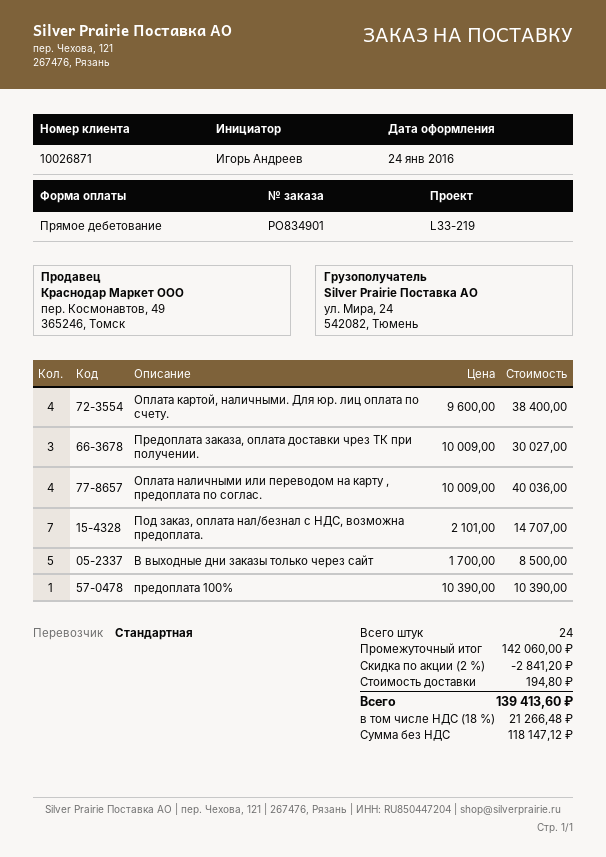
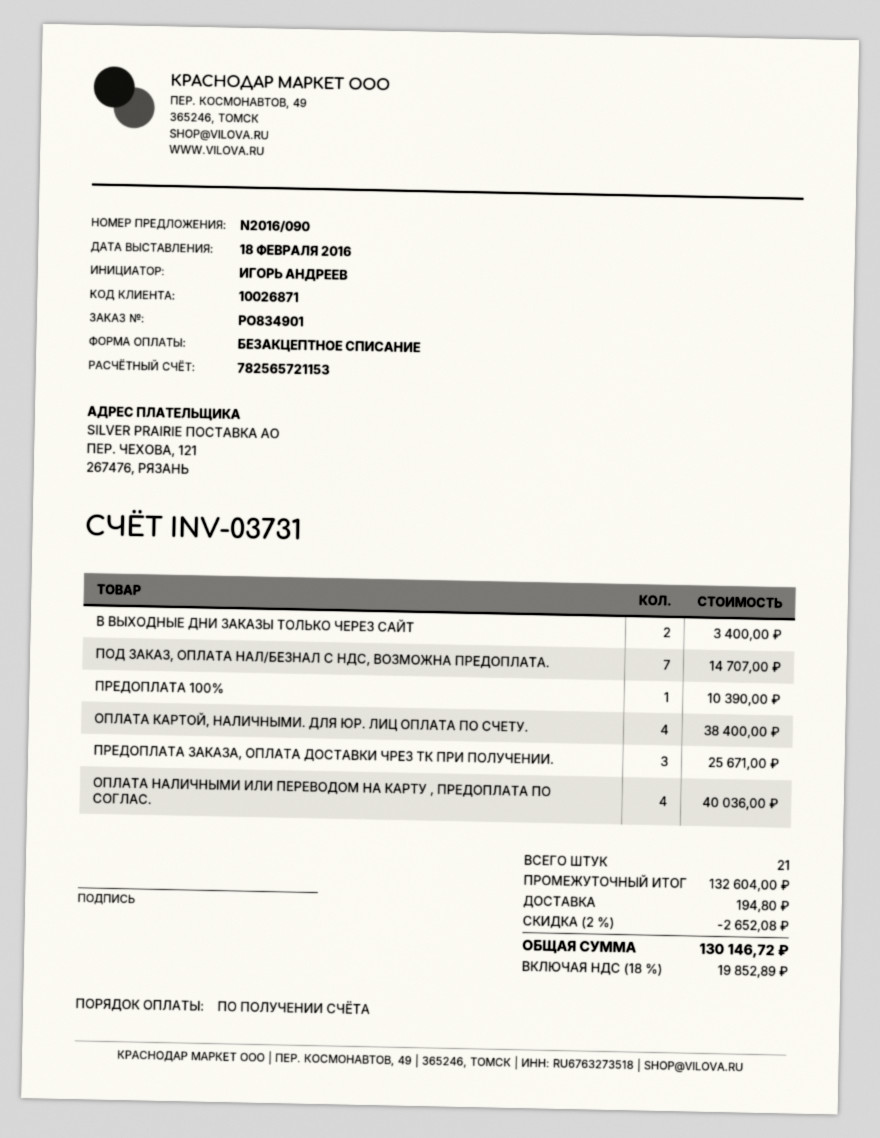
Предоплата заказа, оплата доставки чрез ТК при получении.: 3 for 30027.00 -> 3 for 25671.00
В выходные дни заказы только через сайт: 5 for 8500.00 -> 2 for 3400.00
total quantity: 24 -> 21
subtotal: 142060.00 -> 132604.00
discount: 2% = 2841.20 -> 2% = 2652.08
tax: 18% = 21266.48 -> 18% = 19852.89
total: 139413.60 -> 130146.72

